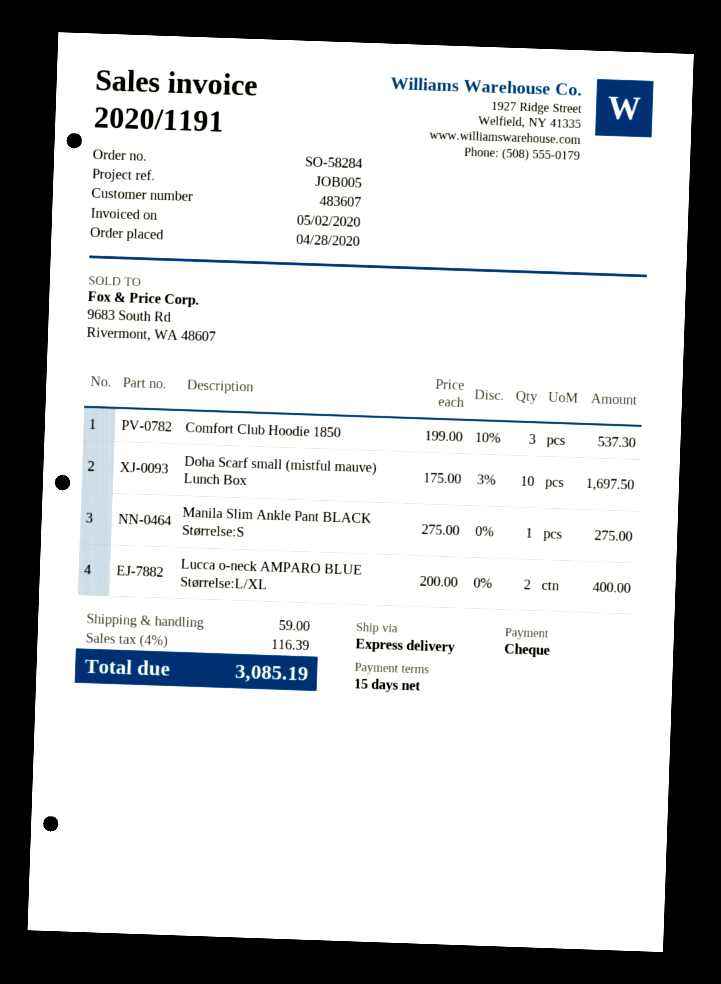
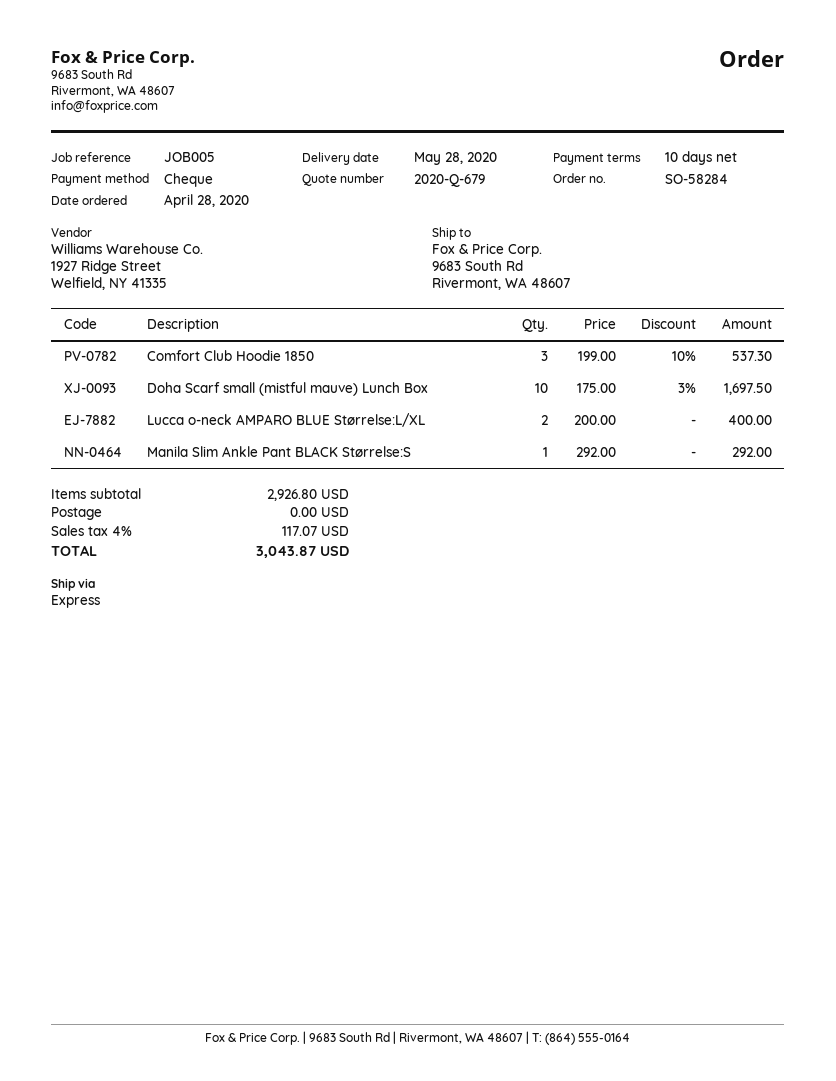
payment terms: 15 days -> 10 days
Manila Slim Ankle Pant BLACK Størrelse:S: 1 x 275.00 = 275.00 -> 1 x 292.00 = 292.00
shipping: 59.00 -> 0.00
tax: 4% = 116.39 -> 4% = 117.07
total: 3085.19 -> 3043.87

